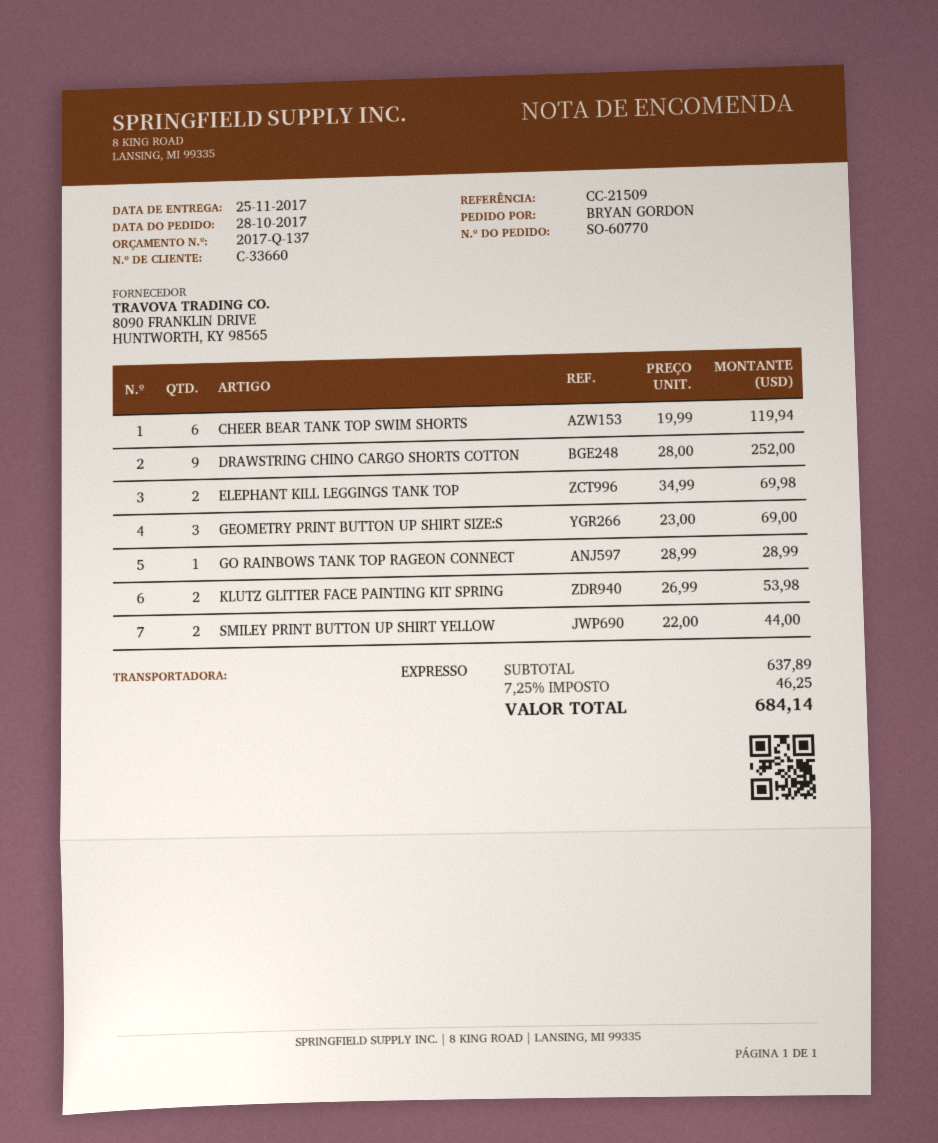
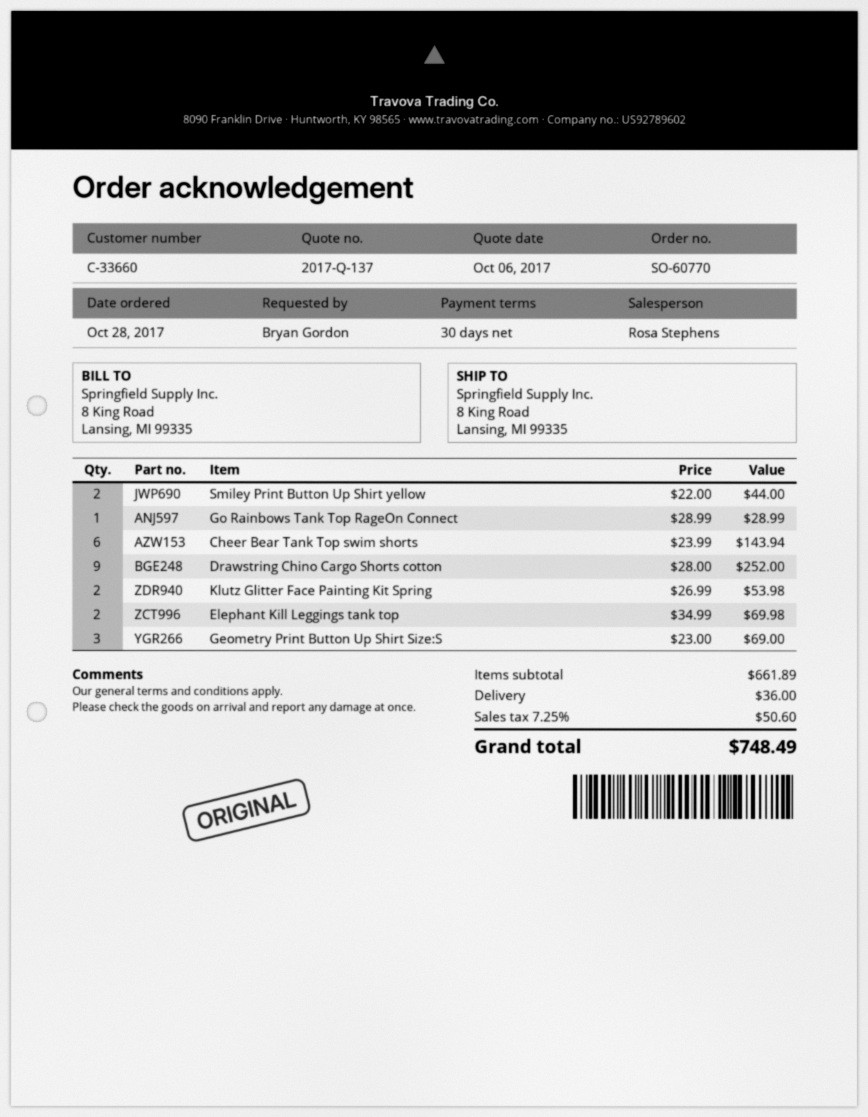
CHEER BEAR TANK TOP SWIM SHORTS: 6 x 19.99 = 119.94 -> 6 x 23.99 = 143.94
subtotal: 637.89 -> 661.89
shipping: none -> 36.00
tax: 7.25% = 46.25 -> 7.25% = 50.60
total: 684.14 -> 748.49

